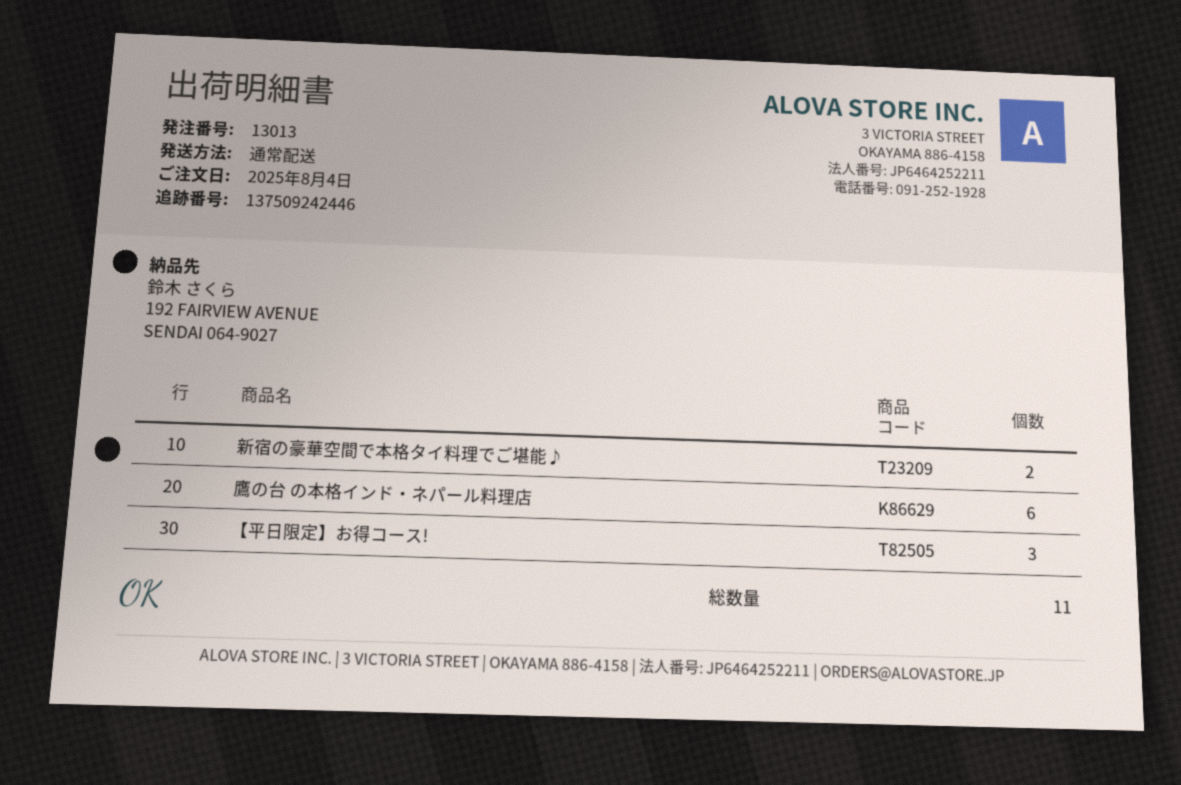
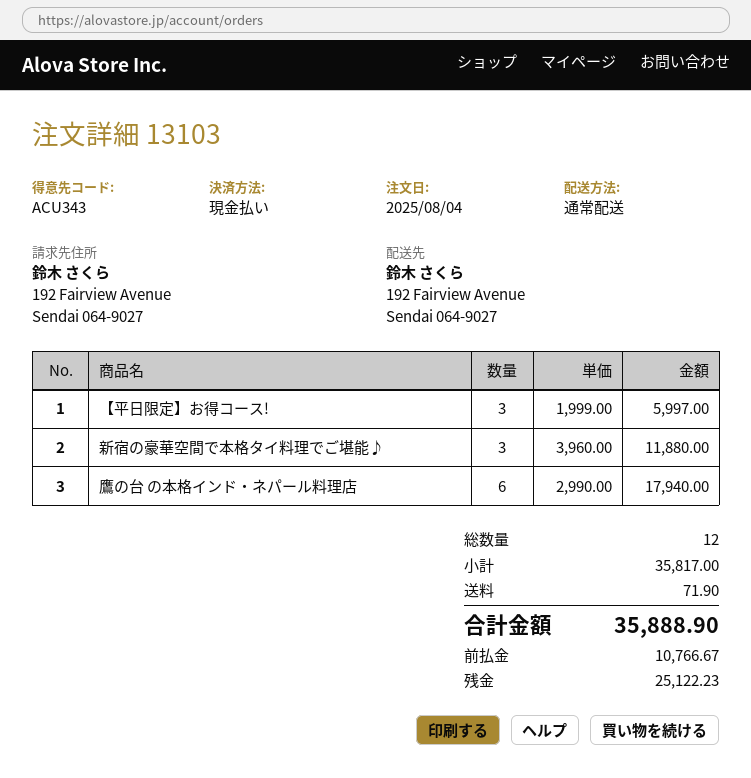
order number: 13013 -> 13103
新宿の豪華空間で本格タイ料理でご堪能♪: 2 -> 3
total quantity: 11 -> 12

